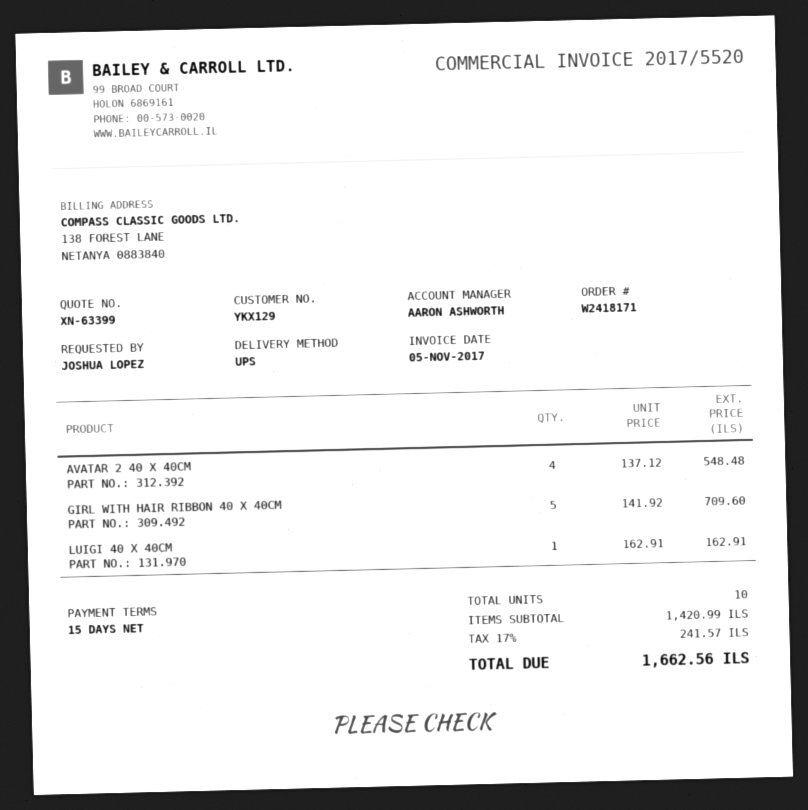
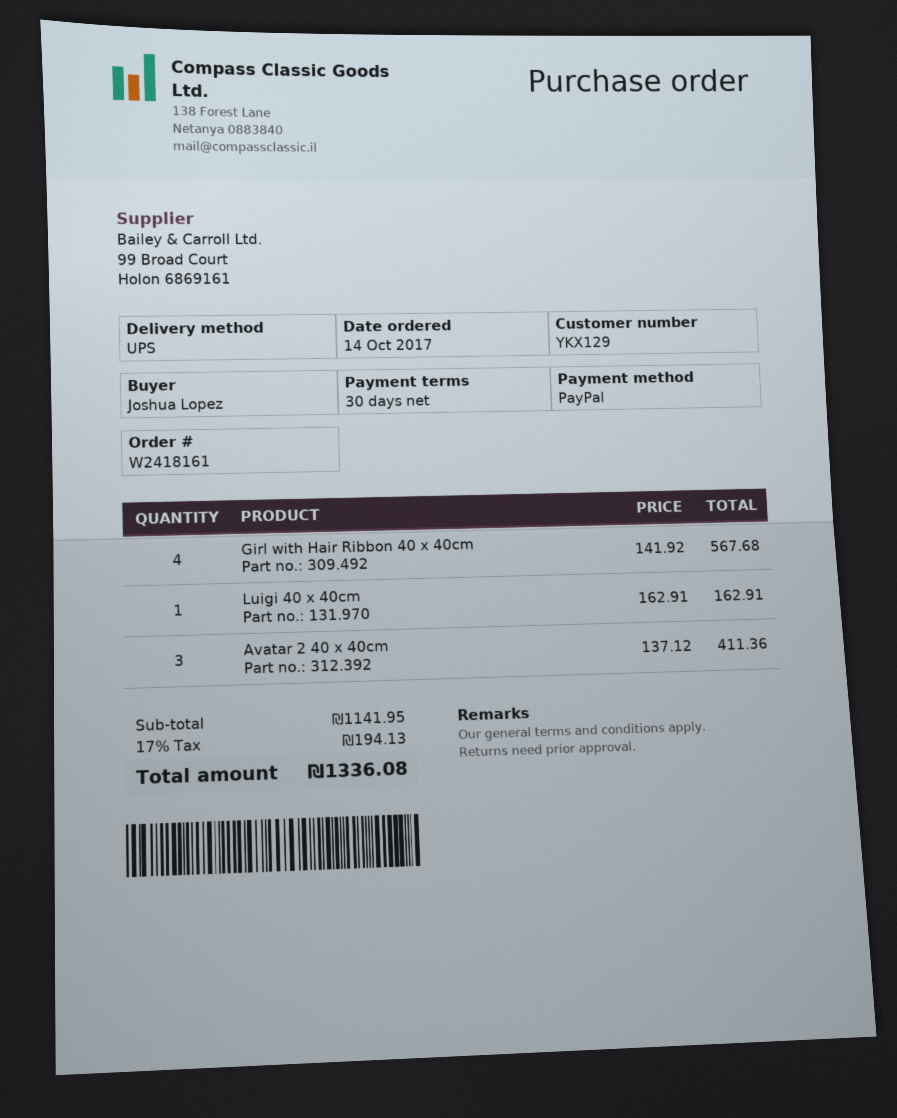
order number: W2418171 -> W2418161
payment terms: 15 days -> 30 days
AVATAR 2 40 X 40CM: 4 x 137.12 = 548.48 -> 3 x 137.12 = 411.36
GIRL WITH HAIR RIBBON 40 X 40CM: 5 x 141.92 = 709.60 -> 4 x 141.92 = 567.68
subtotal: 1420.99 -> 1141.95
tax: 17% = 241.57 -> 17% = 194.13
total: 1662.56 -> 1336.08

